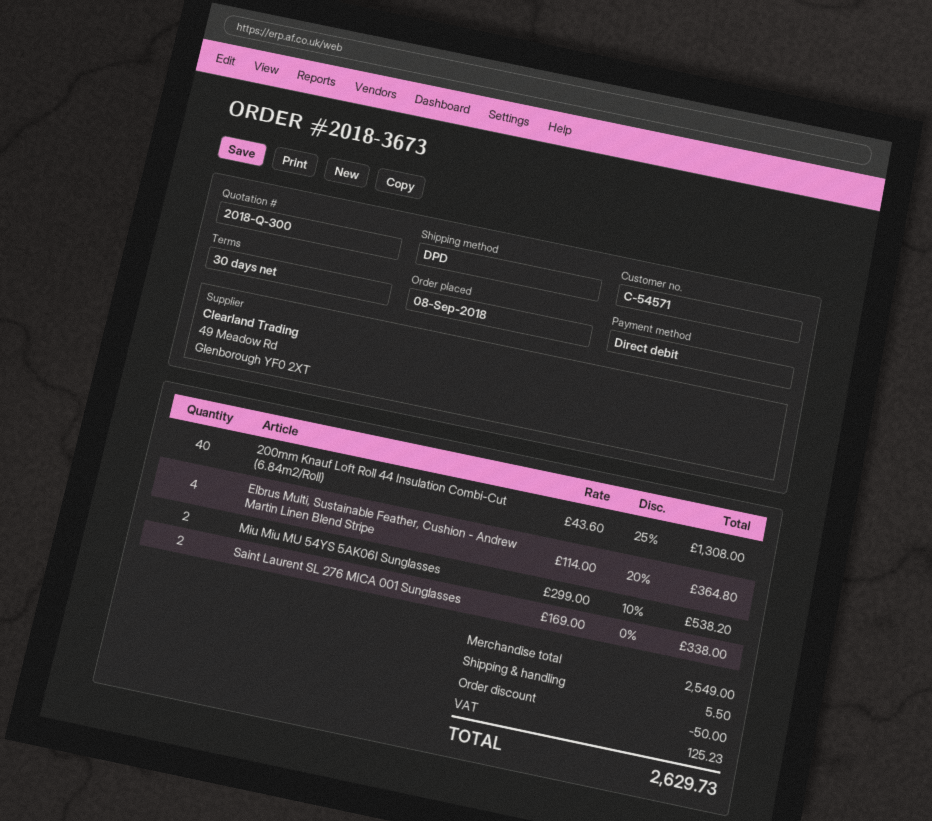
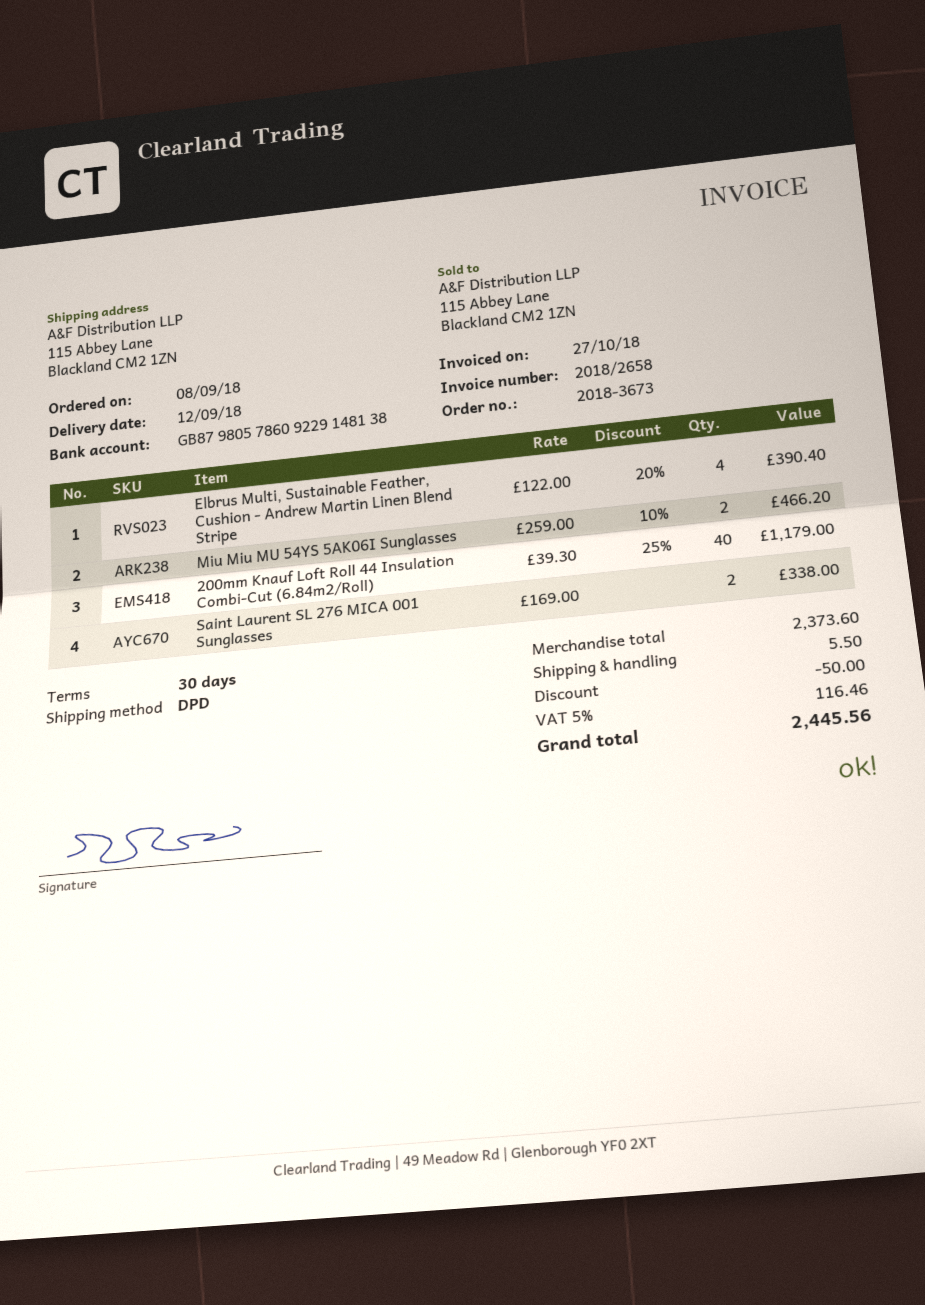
200mm Knauf Loft Roll 44 Insulation Combi-Cut (6.84m2/Roll): 40 x 43.60 - 25% = 1308.00 -> 40 x 39.30 - 25% = 1179.00
Elbrus Multi, Sustainable Feather, Cushion - Andrew Martin Linen Blend Stripe: 4 x 114.00 - 20% = 364.80 -> 4 x 122.00 - 20% = 390.40
Miu Miu MU 54YS 5AK06I Sunglasses: 2 x 299.00 - 10% = 538.20 -> 2 x 259.00 - 10% = 466.20
subtotal: 2549.00 -> 2373.60
tax: 125.23 -> 116.46
total: 2629.73 -> 2445.56

